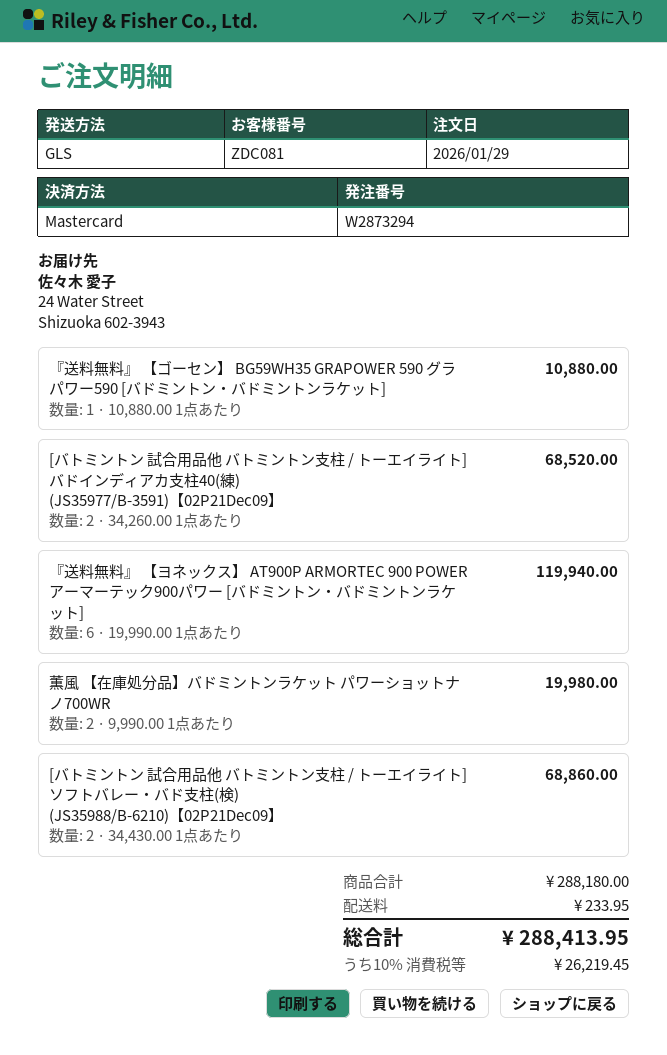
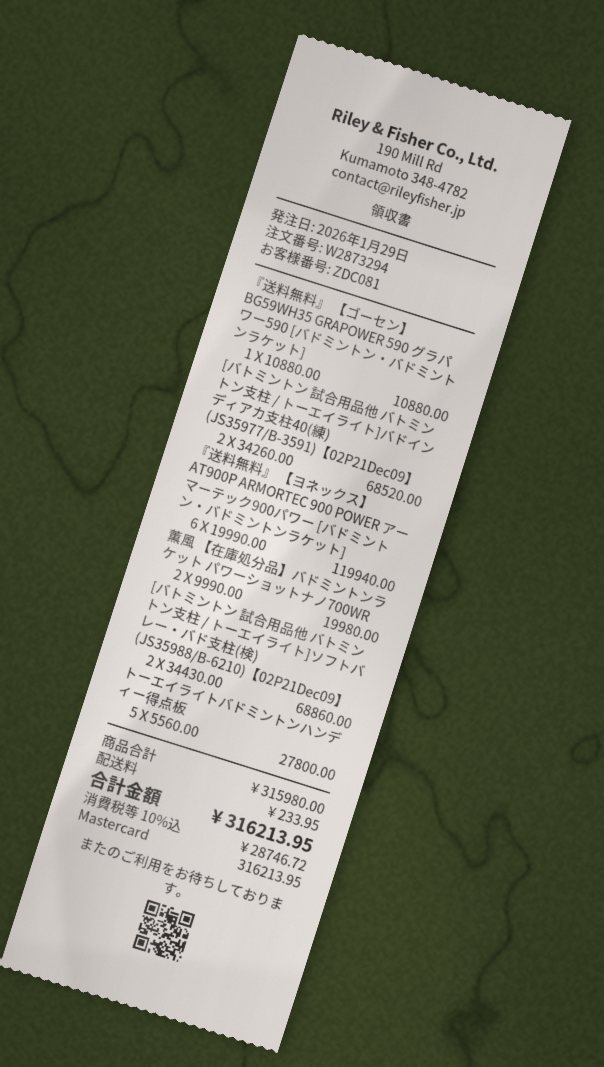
トーエイライトバドミントンハンディー得点板: none -> 5 x 5560.00 = 27800.00
subtotal: 288180.00 -> 315980.00
tax: 10% = 26219.45 -> 10% = 28746.72
total: 288413.95 -> 316213.95

